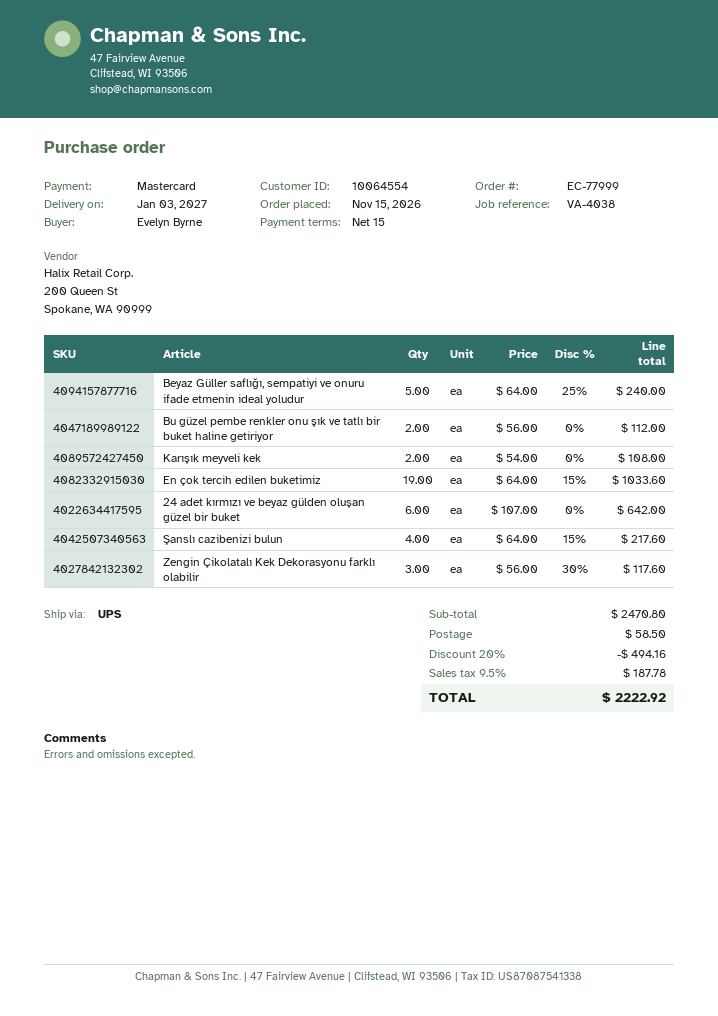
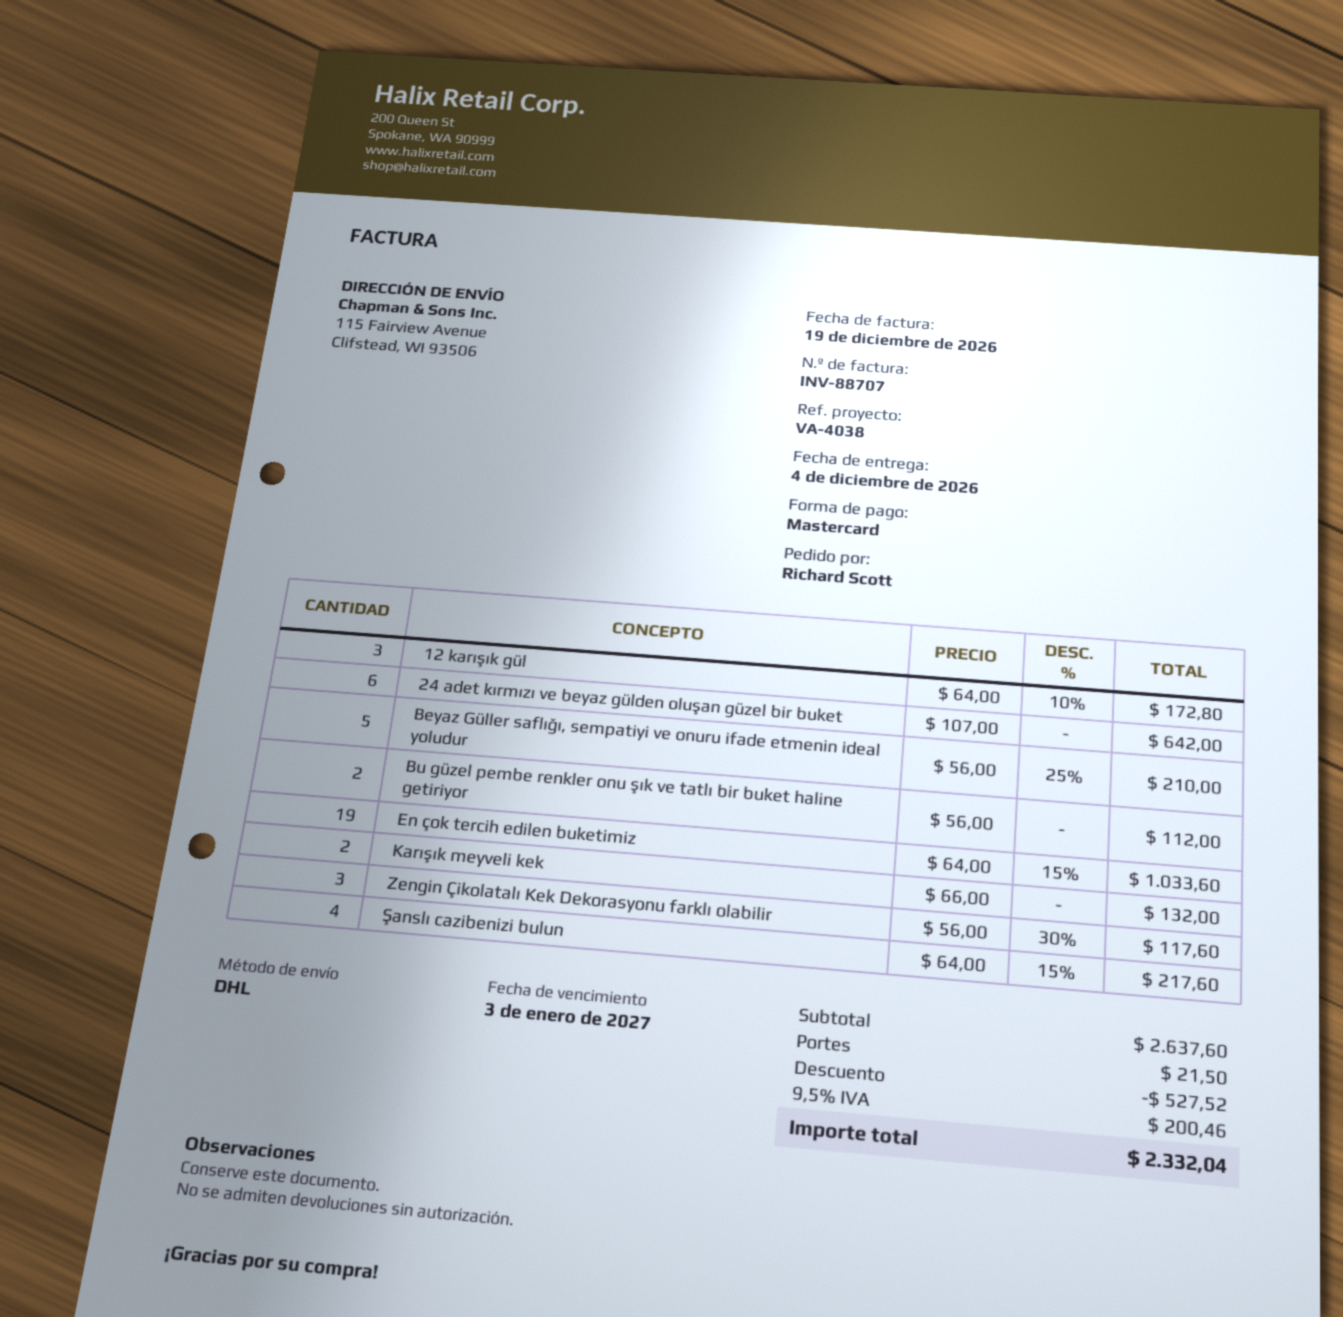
delivery date: 2027-01-03 -> 2026-12-04
ordered by: Evelyn Byrne -> Richard Scott
shipping method: UPS -> DHL
Beyaz Güller saflığı, sempatiyi ve onuru ifade etmenin ideal yoludur: 5 x 64.00 - 25% = 240.00 -> 5 x 56.00 - 25% = 210.00
Karışık meyveli kek: 2 x 54.00 = 108.00 -> 2 x 66.00 = 132.00
12 karışık gül: none -> 3 x 64.00 - 10% = 172.80
subtotal: 2470.80 -> 2637.60
discount: 494.16 -> 527.52
shipping: 58.50 -> 21.50
tax: 9.5% = 187.78 -> 9.5% = 200.46
total: 2222.92 -> 2332.04

